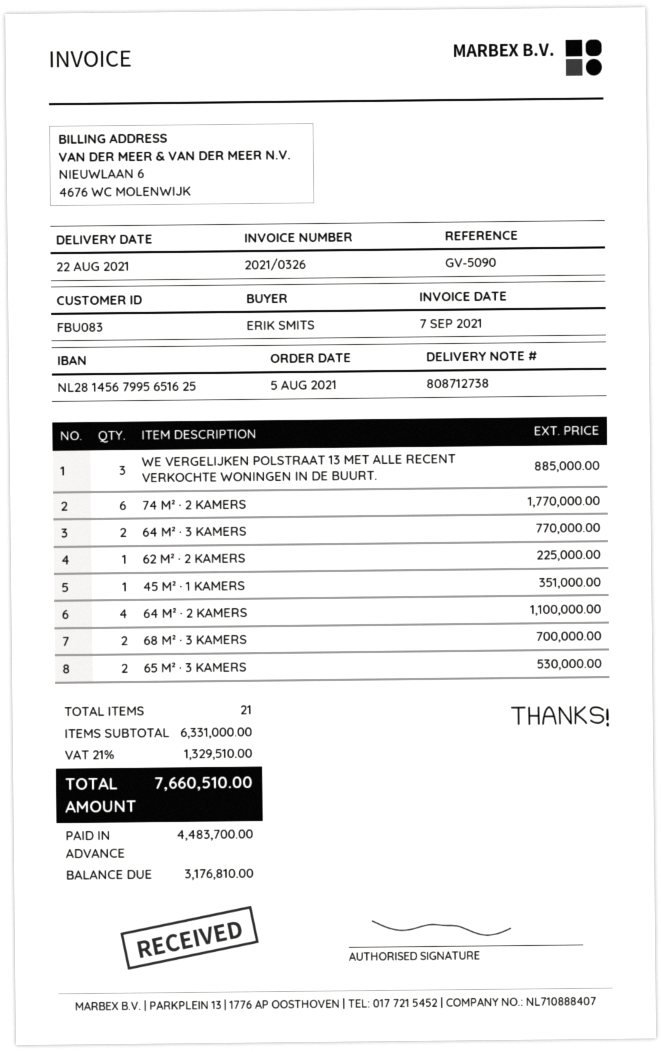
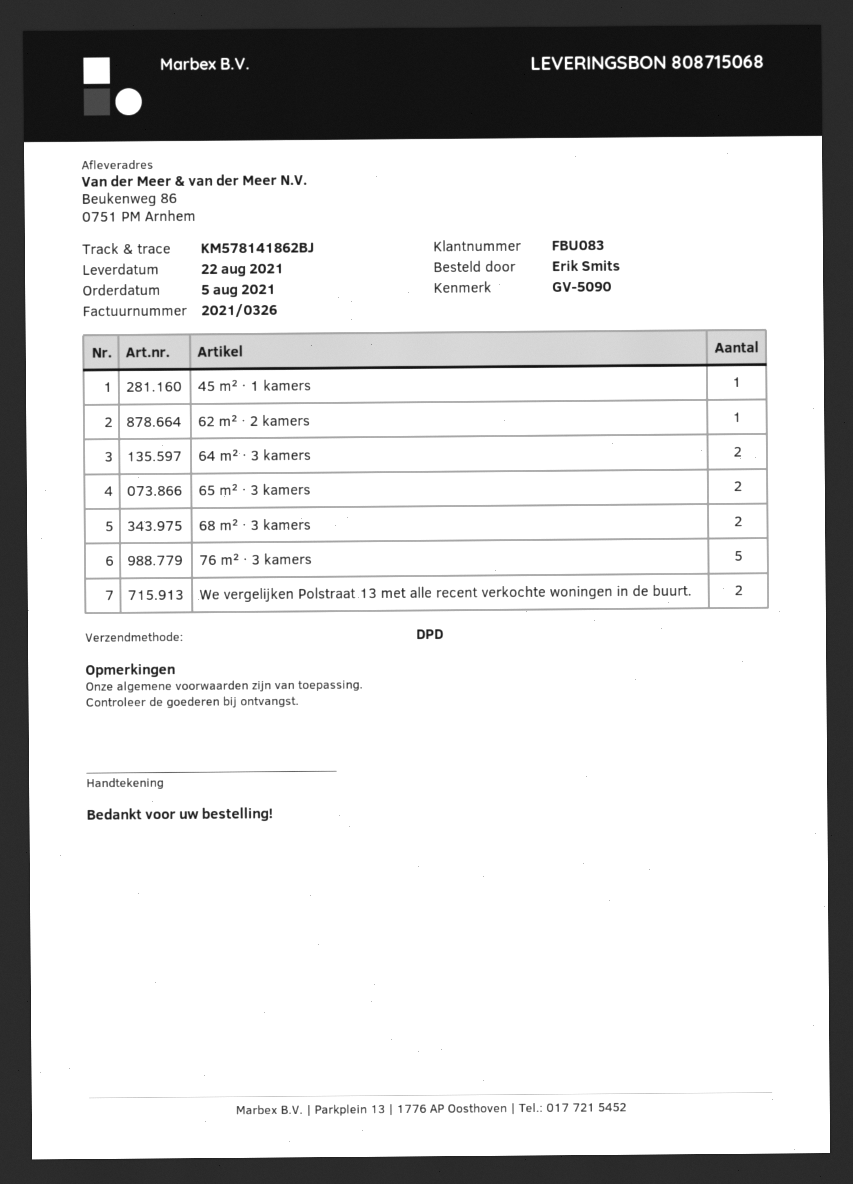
delivery note number: 808712738 -> 808715068
WE VERGELIJKEN POLSTRAAT 13 MET ALLE RECENT VERKOCHTE WONINGEN IN DE BUURT.: 3 -> 2
74 M² · 2 KAMERS: 6 -> none
64 M² · 2 KAMERS: 4 -> none
76 m² · 3 kamers: none -> 5

